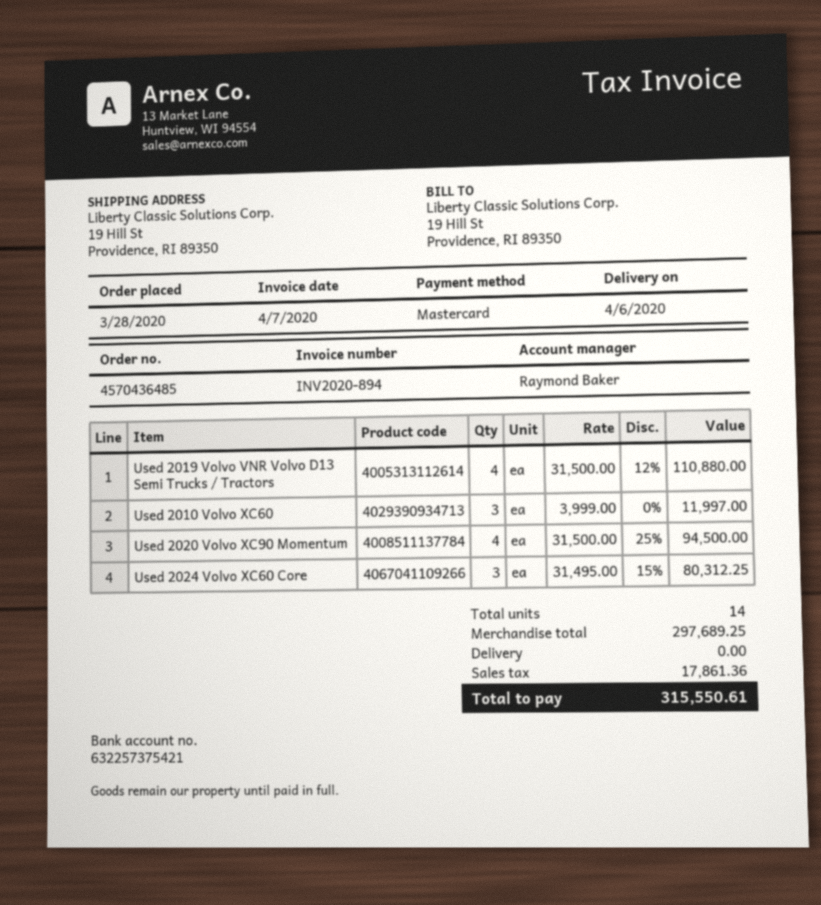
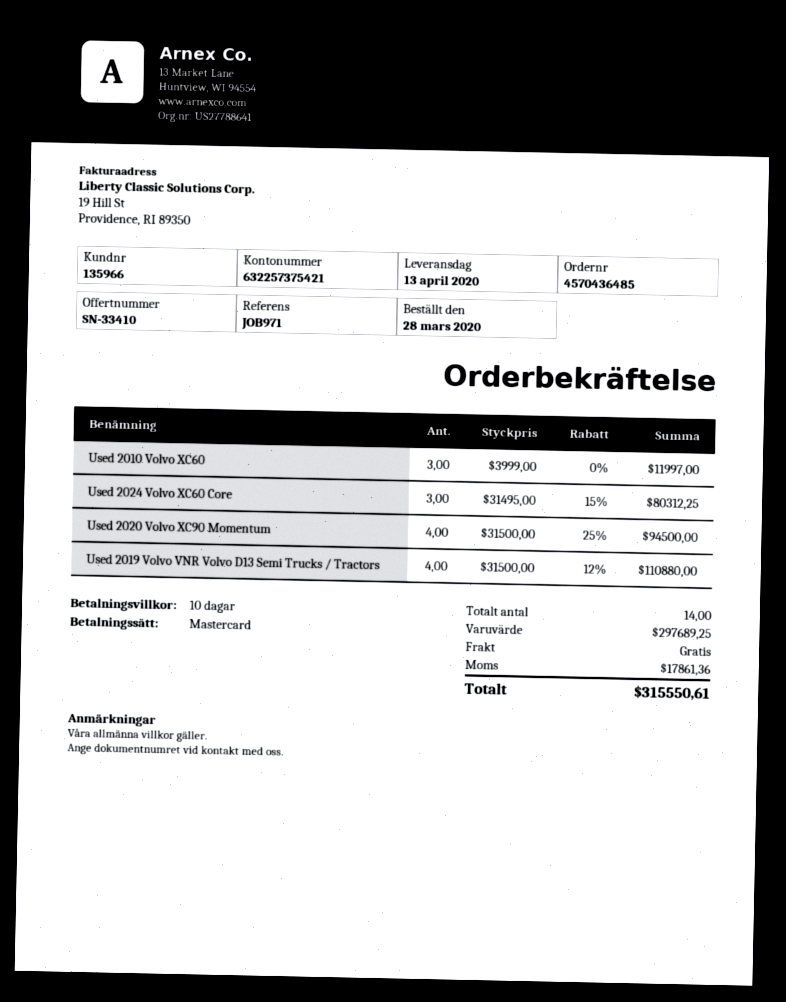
delivery date: 2020-04-06 -> 2020-04-13

